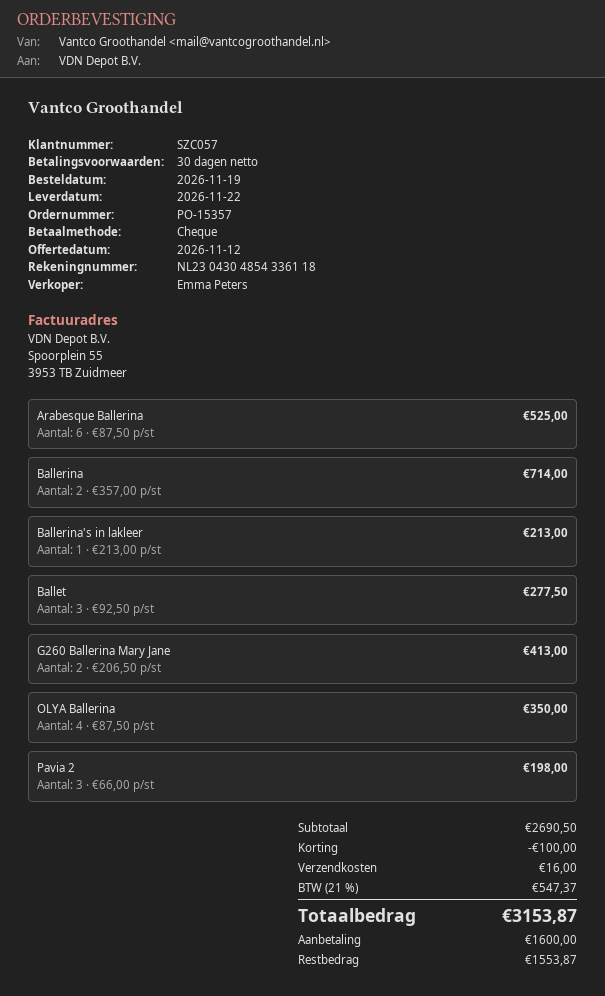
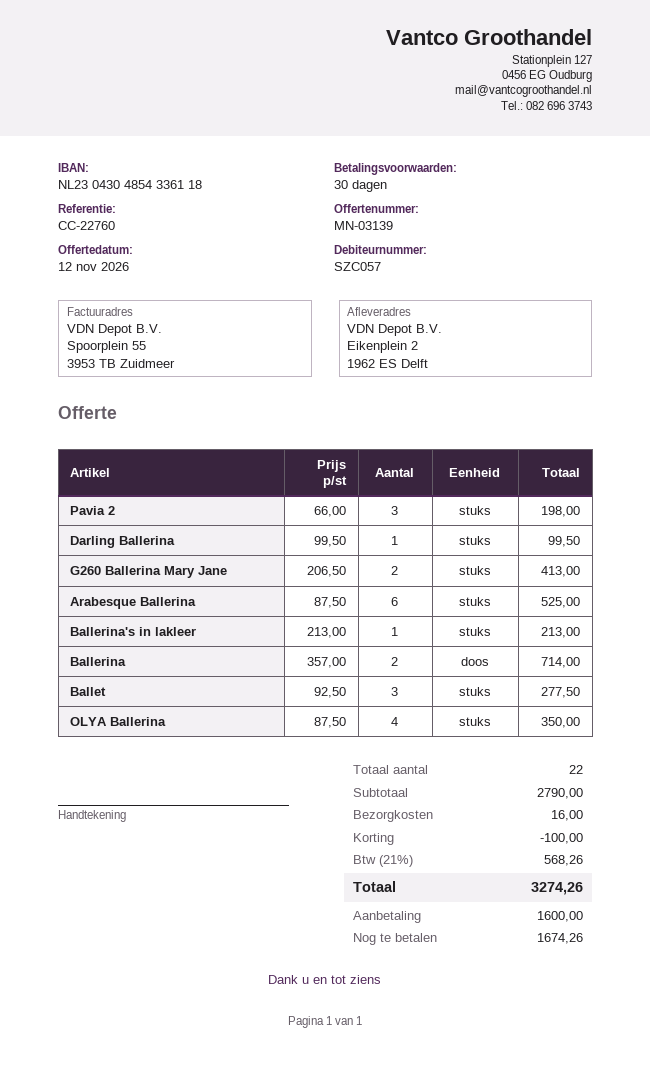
Darling Ballerina: none -> 1 x 99.50 = 99.50
subtotal: 2690.50 -> 2790.00
tax: 21% = 547.37 -> 21% = 568.26
total: 3153.87 -> 3274.26
balance: 1553.87 -> 1674.26

